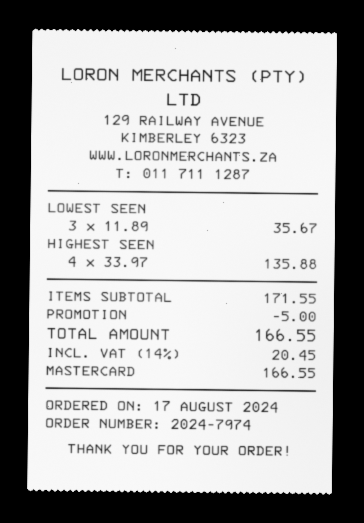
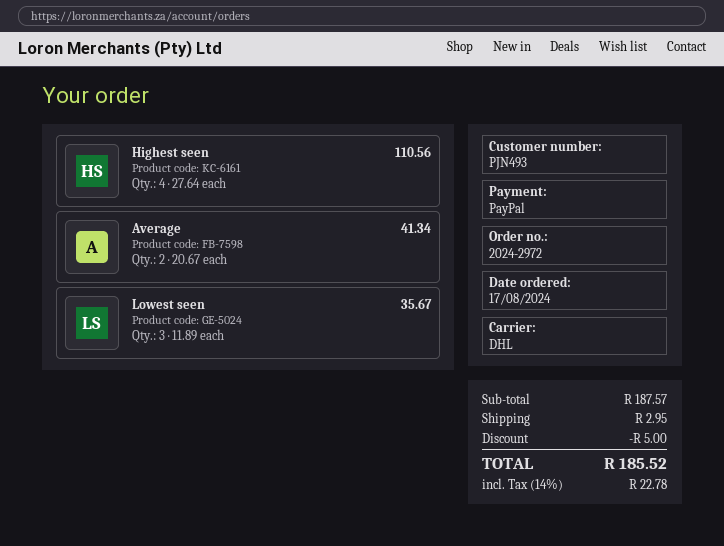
order number: 2024-7974 -> 2024-2972
payment method: Mastercard -> PayPal
HIGHEST SEEN: 4 x 33.97 = 135.88 -> 4 x 27.64 = 110.56
Average: none -> 2 x 20.67 = 41.34
subtotal: 171.55 -> 187.57
shipping: none -> 2.95
tax: 14% = 20.45 -> 14% = 22.78
total: 166.55 -> 185.52

